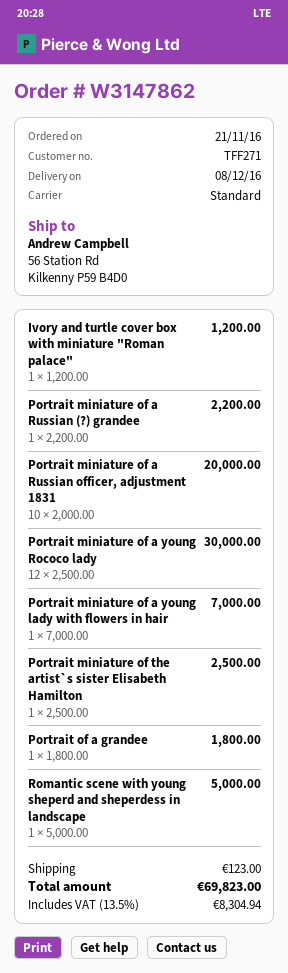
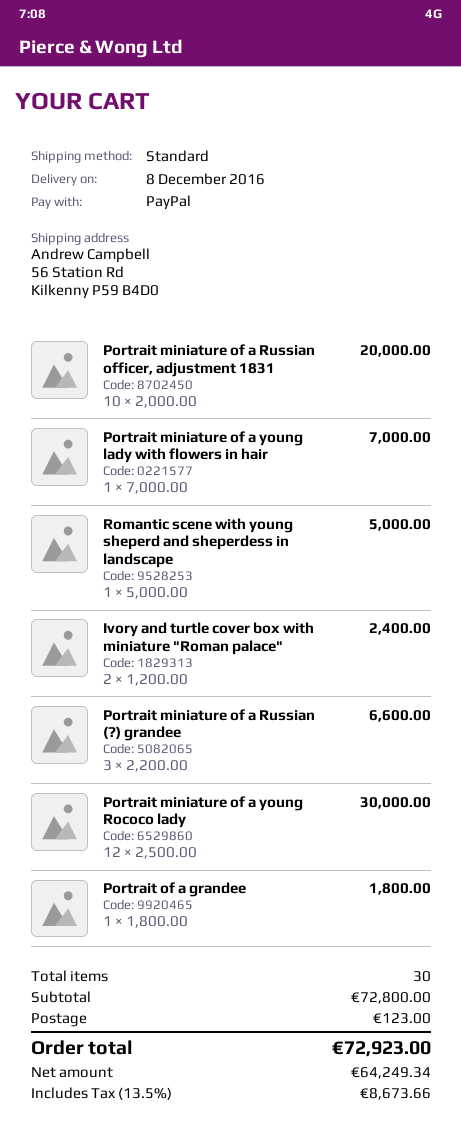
Ivory and turtle cover box with miniature "Roman palace": 1 x 1200.00 = 1200.00 -> 2 x 1200.00 = 2400.00
Portrait miniature of a Russian (?) grandee: 1 x 2200.00 = 2200.00 -> 3 x 2200.00 = 6600.00
Portrait miniature of the artist`s sister Elisabeth Hamilton: 1 x 2500.00 = 2500.00 -> none
tax: 13.5% = 8304.94 -> 13.5% = 8673.66
total: 69823.00 -> 72923.00

